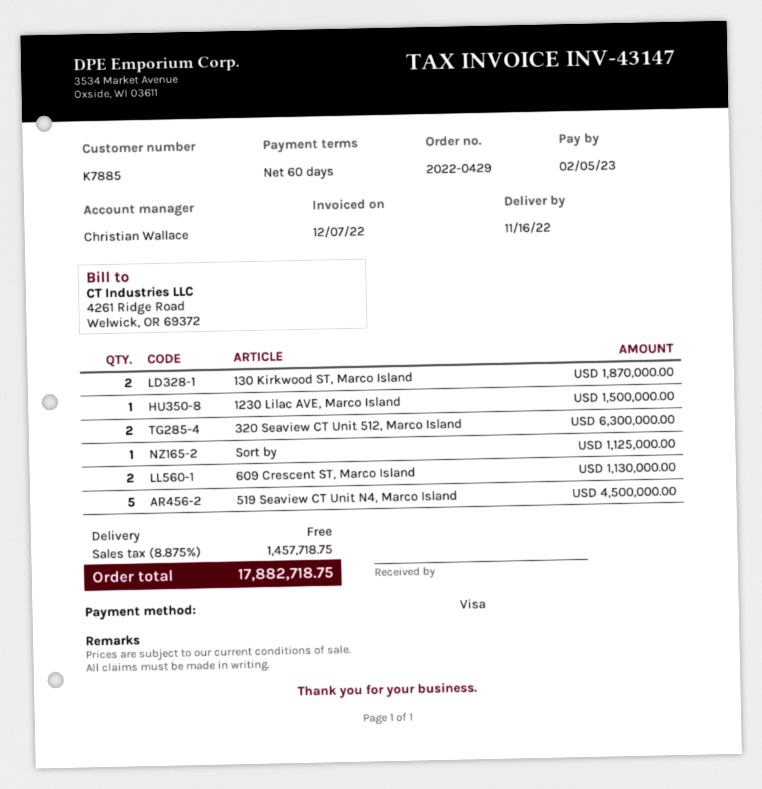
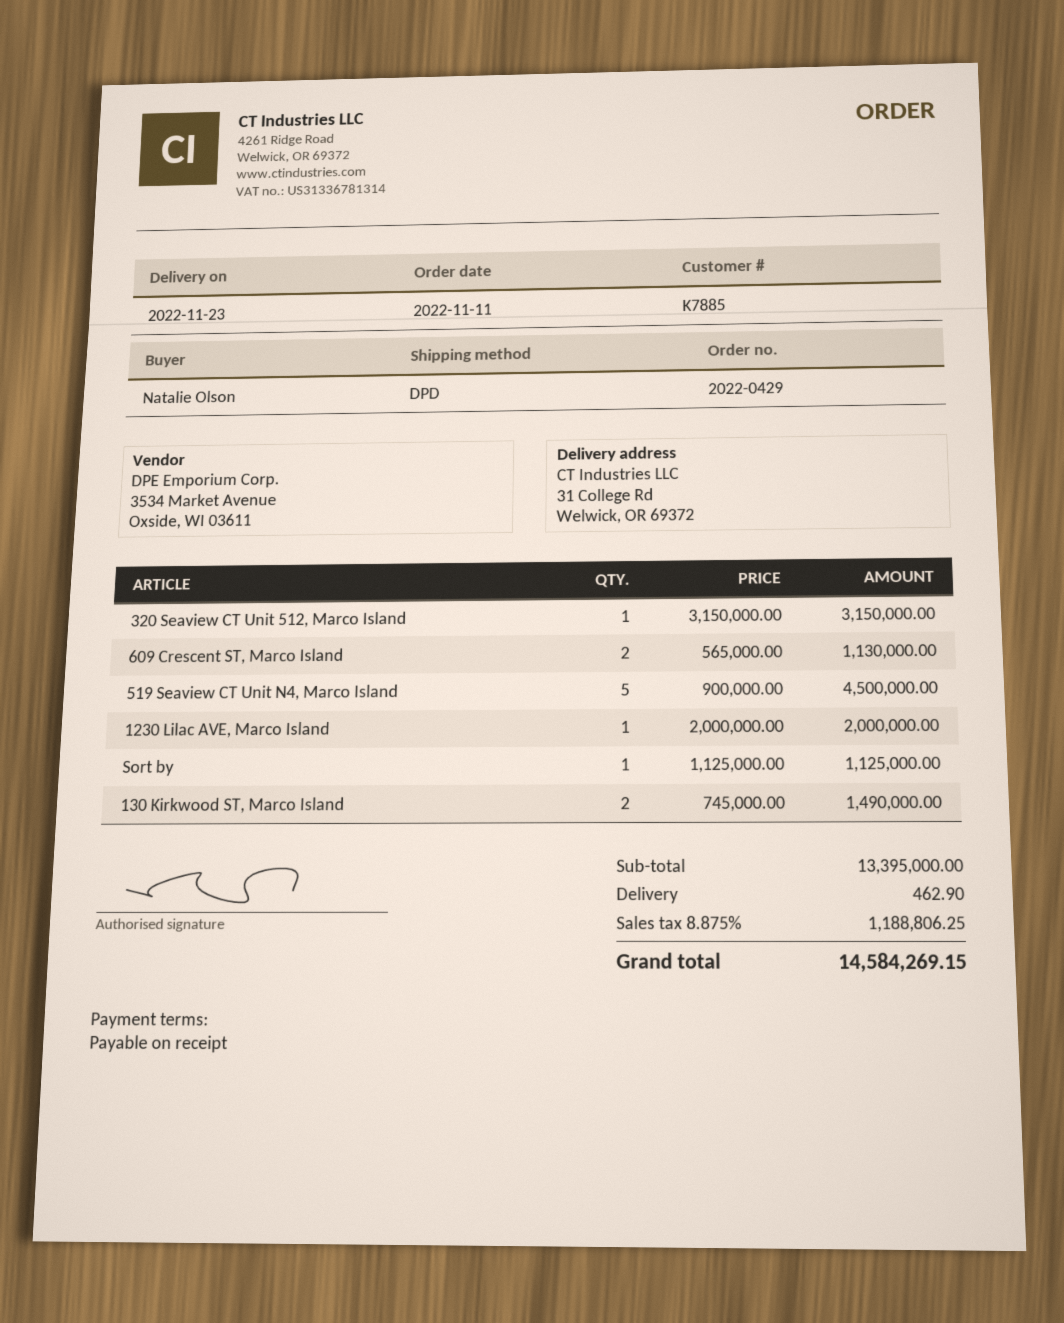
delivery date: 2022-11-16 -> 2022-11-23
payment terms: 60 days -> on receipt
130 Kirkwood ST, Marco Island: 2 for 1870000.00 -> 2 for 1490000.00
1230 Lilac AVE, Marco Island: 1 for 1500000.00 -> 1 for 2000000.00
320 Seaview CT Unit 512, Marco Island: 2 for 6300000.00 -> 1 for 3150000.00
shipping: 0.00 -> 462.90
tax: 8.875% = 1457718.75 -> 8.875% = 1188806.25
total: 17882718.75 -> 14584269.15

